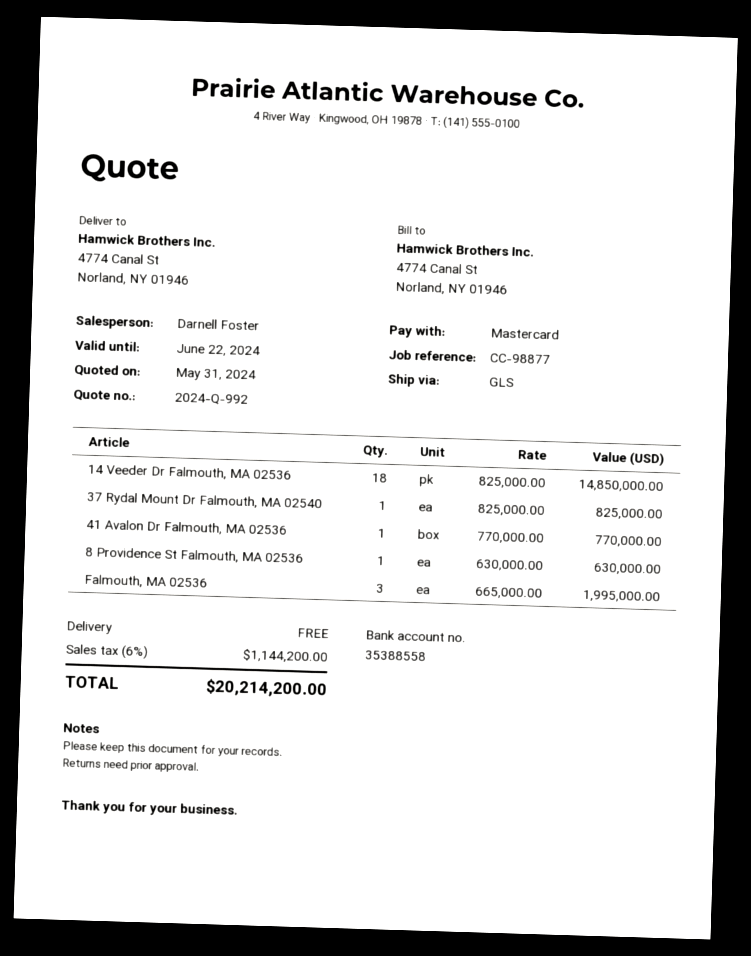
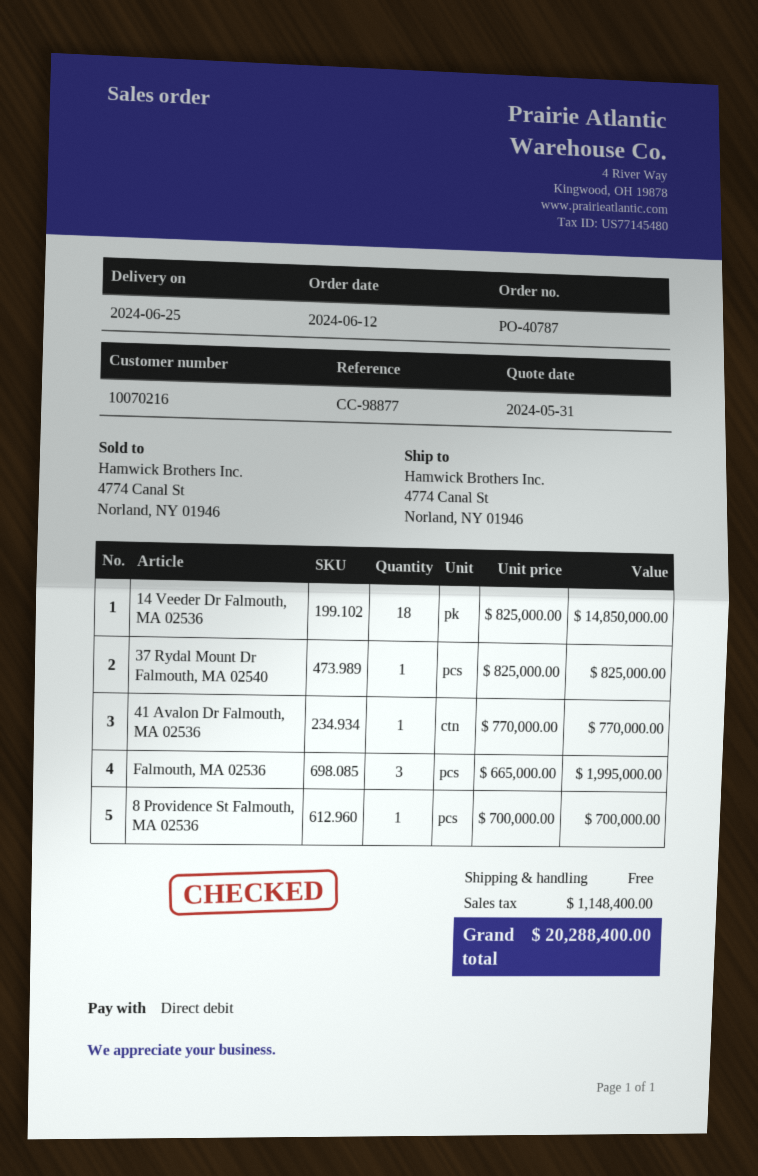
payment method: Mastercard -> direct debit
8 Providence St Falmouth, MA 02536: 1 x 630000.00 = 630000.00 -> 1 x 700000.00 = 700000.00
tax: 1144200.00 -> 1148400.00
total: 20214200.00 -> 20288400.00

